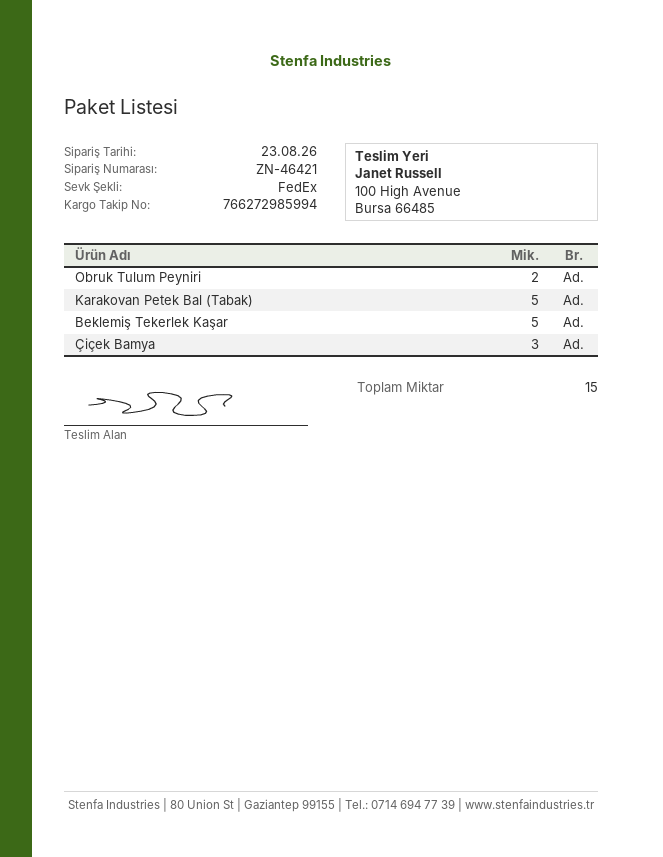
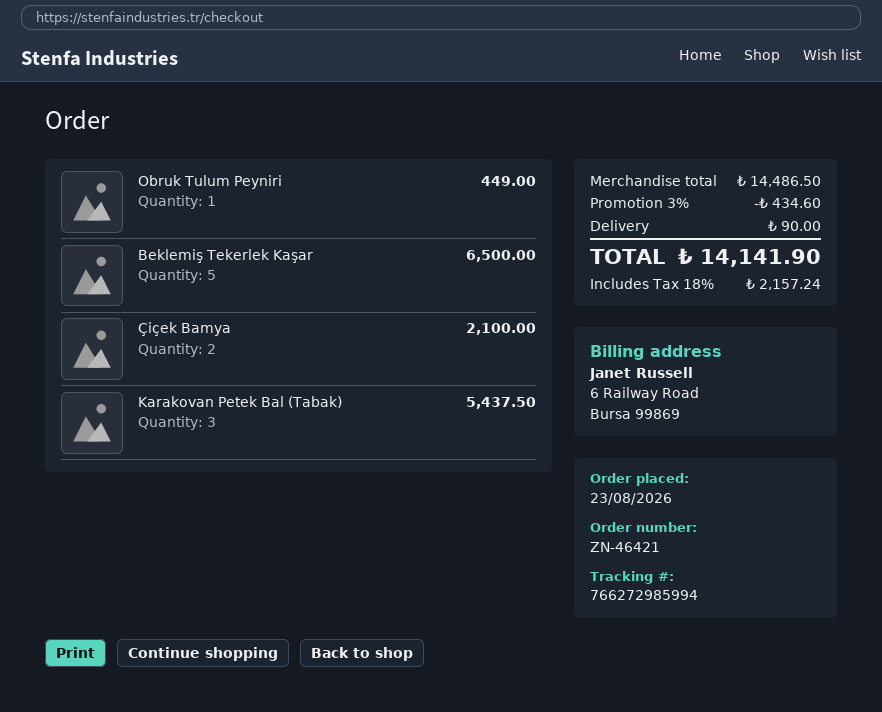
Obruk Tulum Peyniri: 2 -> 1
Karakovan Petek Bal (Tabak): 5 -> 3
Çiçek Bamya: 3 -> 2

